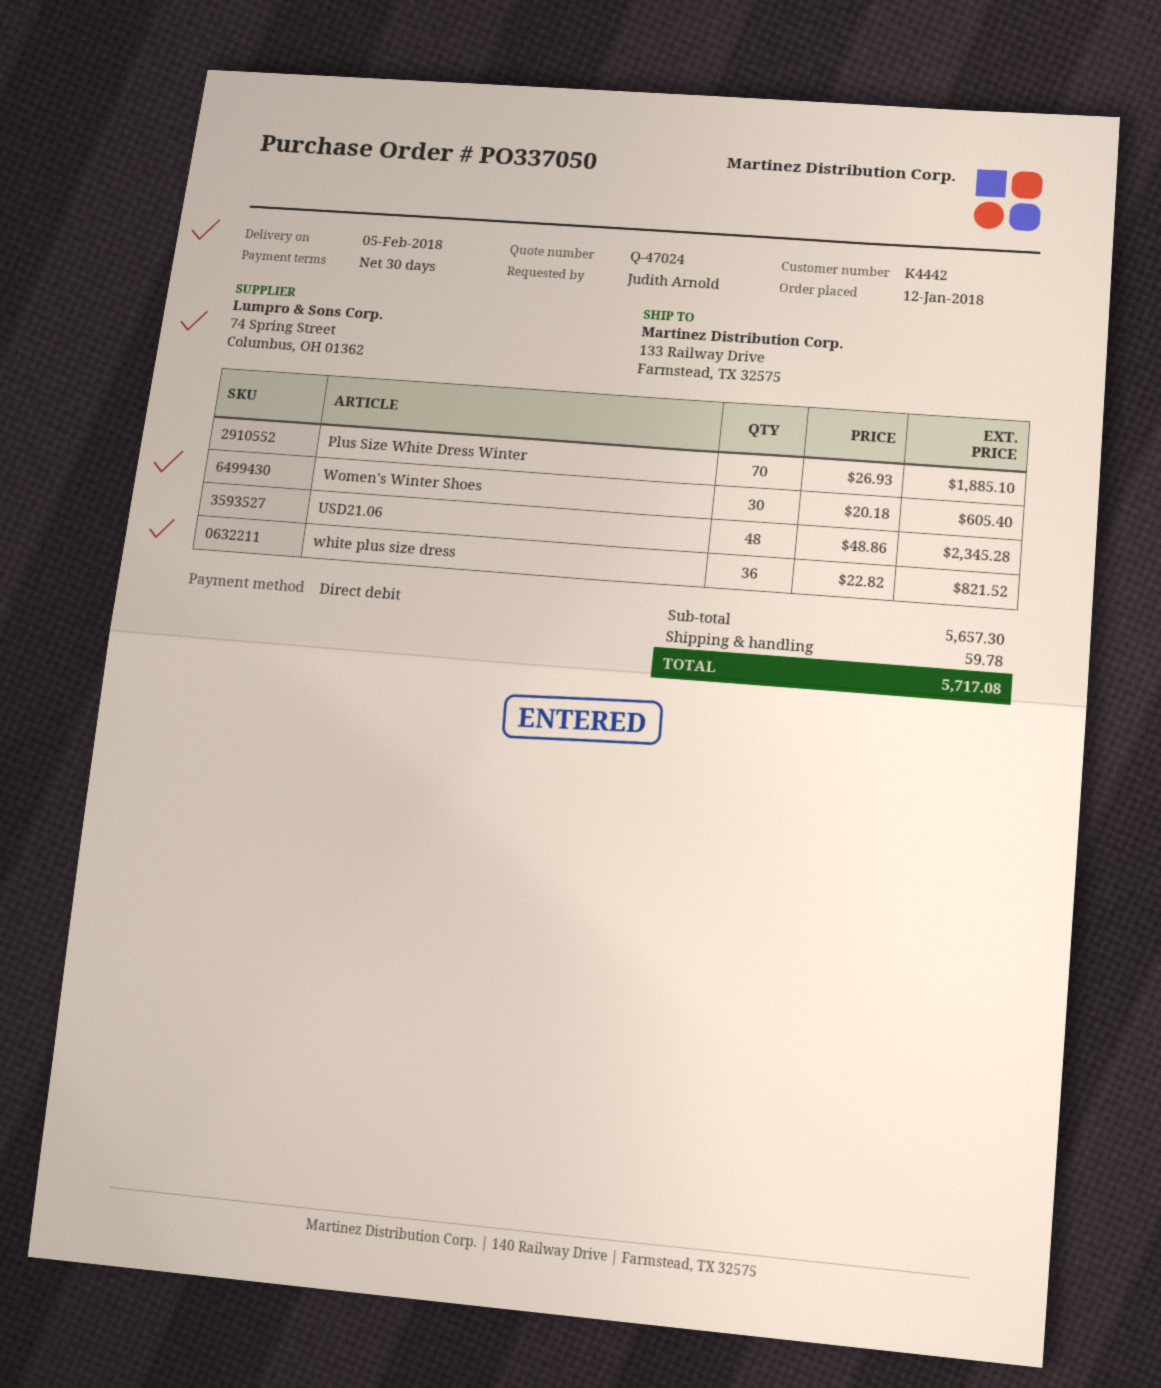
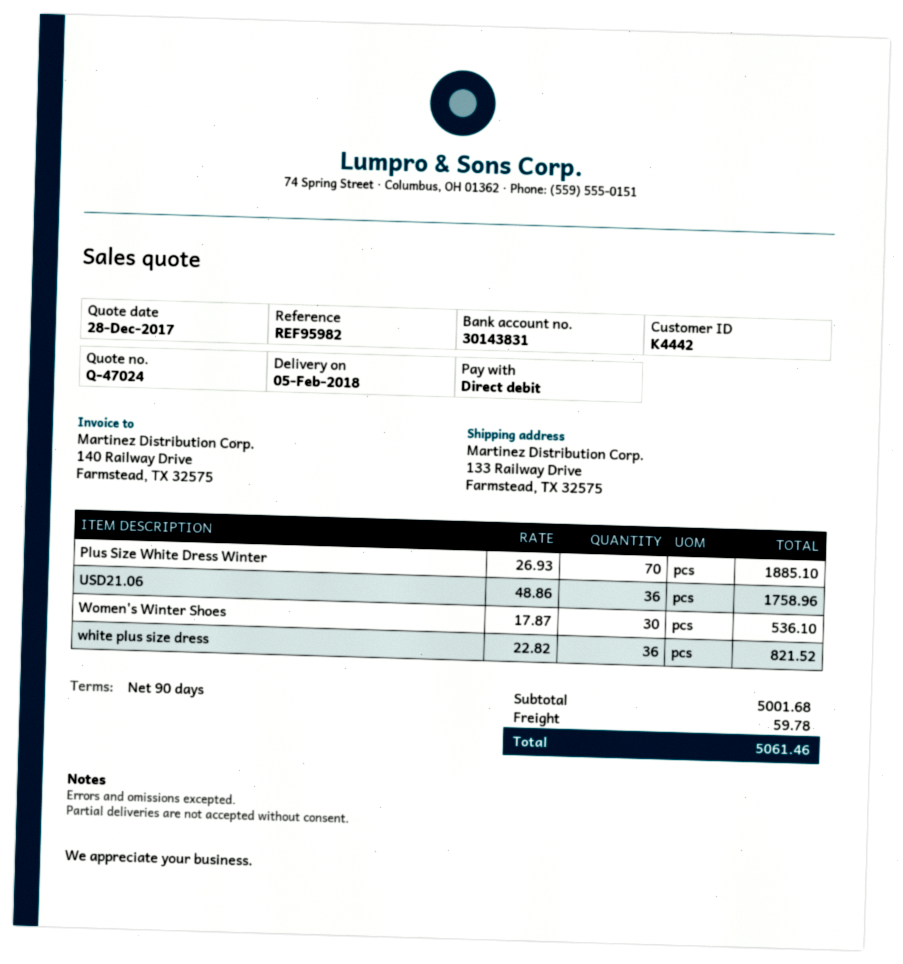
payment terms: 30 days -> 90 days
Women's Winter Shoes: 30 x 20.18 = 605.40 -> 30 x 17.87 = 536.10
USD21.06: 48 x 48.86 = 2345.28 -> 36 x 48.86 = 1758.96
subtotal: 5657.30 -> 5001.68
total: 5717.08 -> 5061.46

